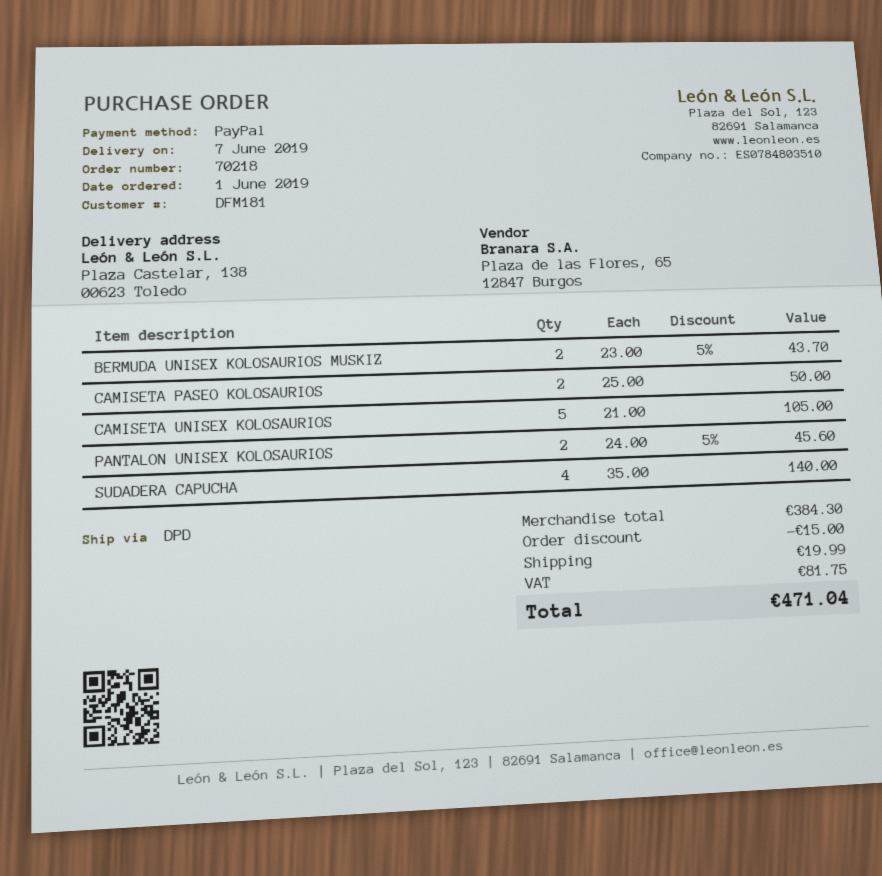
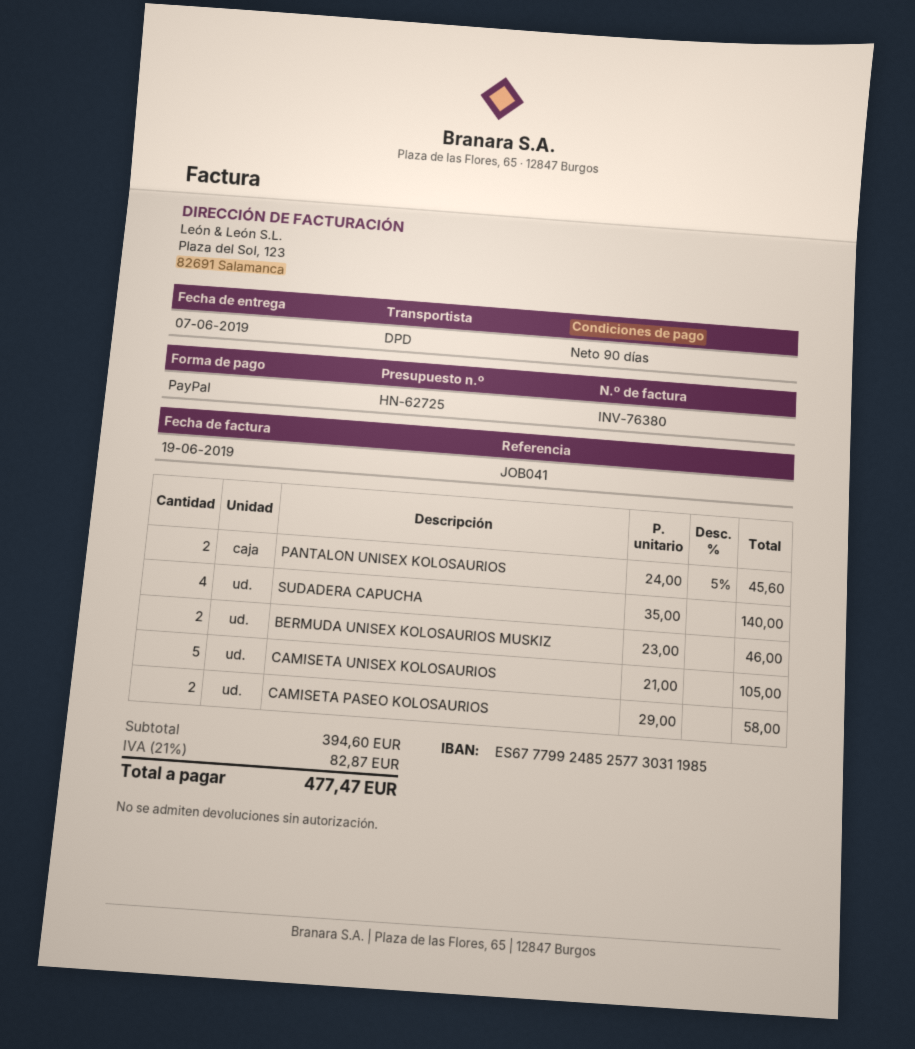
BERMUDA UNISEX KOLOSAURIOS MUSKIZ: 2 x 23.00 - 5% = 43.70 -> 2 x 23.00 = 46.00
CAMISETA PASEO KOLOSAURIOS: 2 x 25.00 = 50.00 -> 2 x 29.00 = 58.00
subtotal: 384.30 -> 394.60
discount: 15.00 -> none
shipping: 19.99 -> none
tax: 81.75 -> 82.87
total: 471.04 -> 477.47

